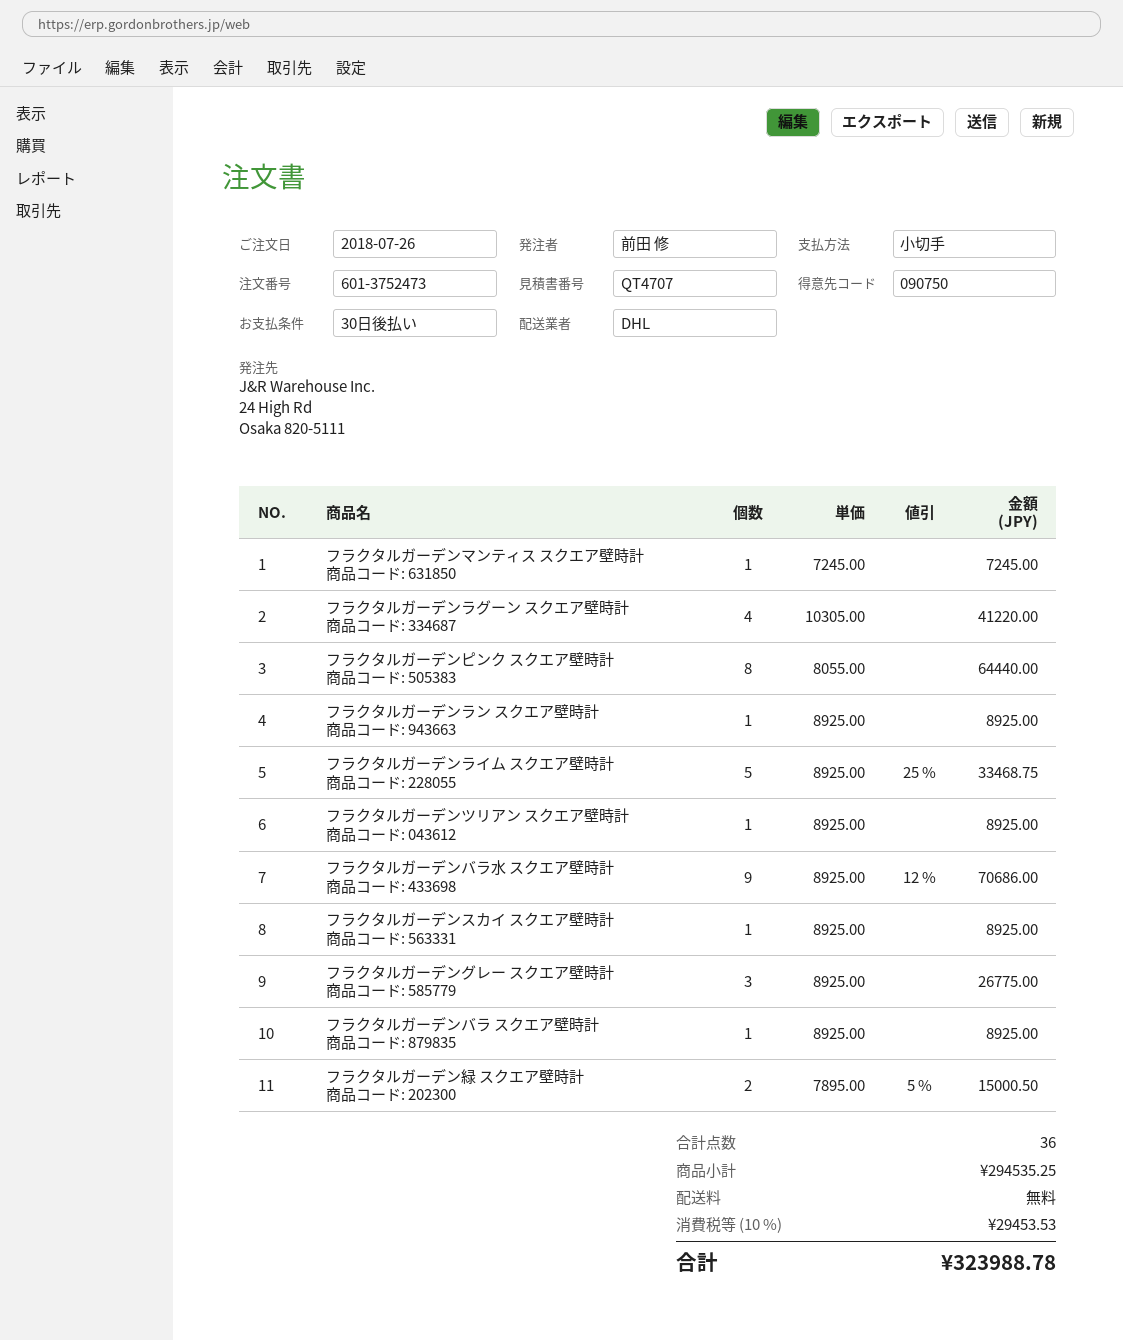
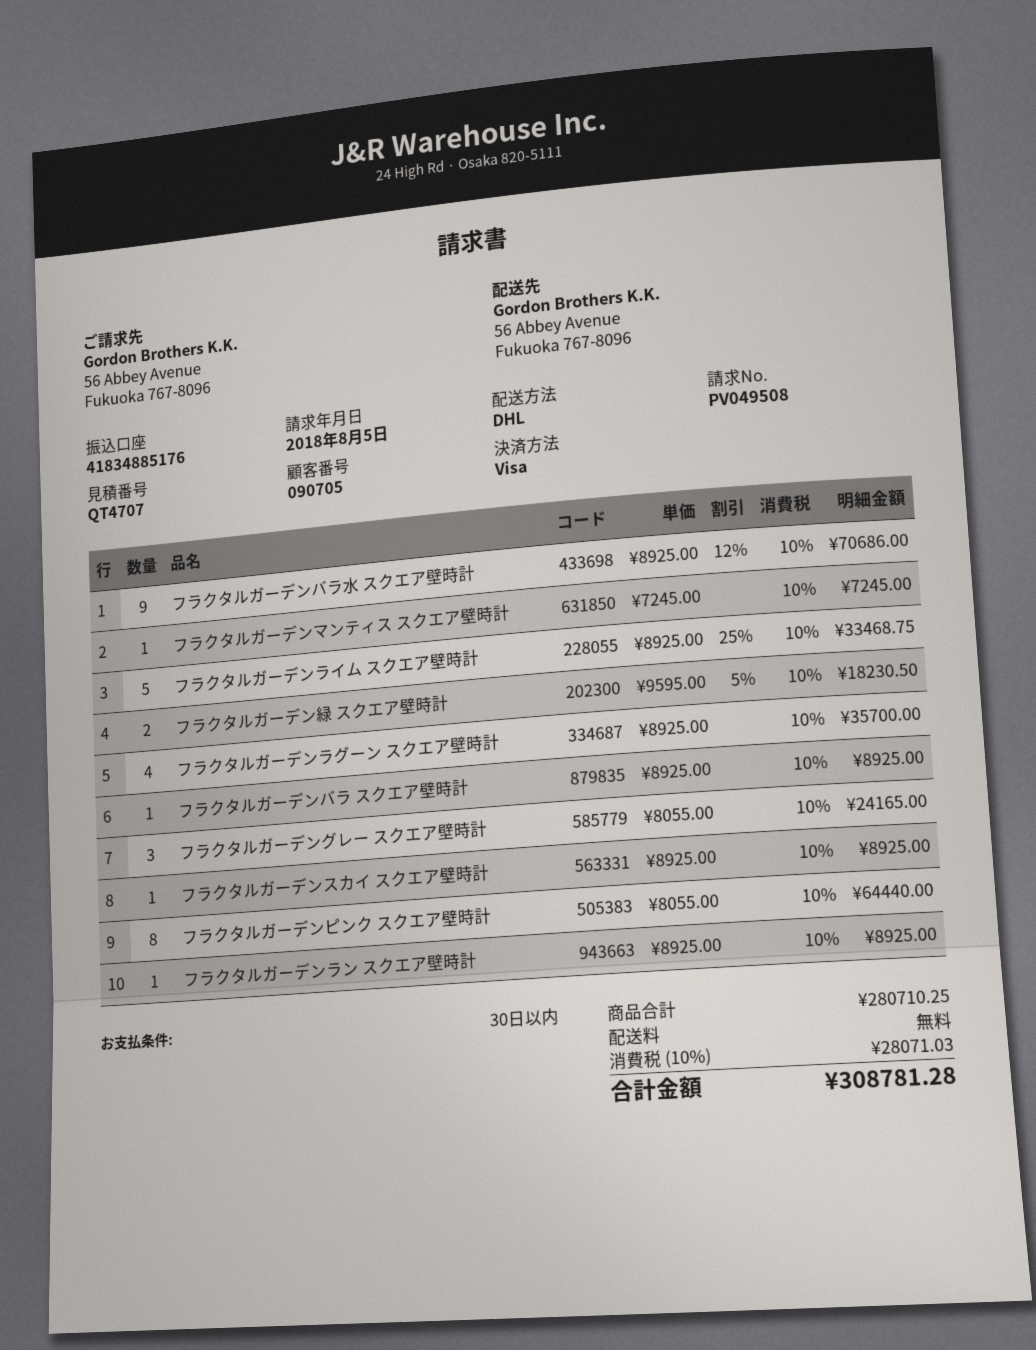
customer number: 090750 -> 090705
payment method: cheque -> Visa
フラクタルガーデンラグーン スクエア壁時計: 4 x 10305.00 = 41220.00 -> 4 x 8925.00 = 35700.00
フラクタルガーデンツリアン スクエア壁時計: 1 x 8925.00 = 8925.00 -> none
フラクタルガーデングレー スクエア壁時計: 3 x 8925.00 = 26775.00 -> 3 x 8055.00 = 24165.00
フラクタルガーデン緑 スクエア壁時計: 2 x 7895.00 - 5% = 15000.50 -> 2 x 9595.00 - 5% = 18230.50
subtotal: 294535.25 -> 280710.25
tax: 10% = 29453.53 -> 10% = 28071.03
total: 323988.78 -> 308781.28

